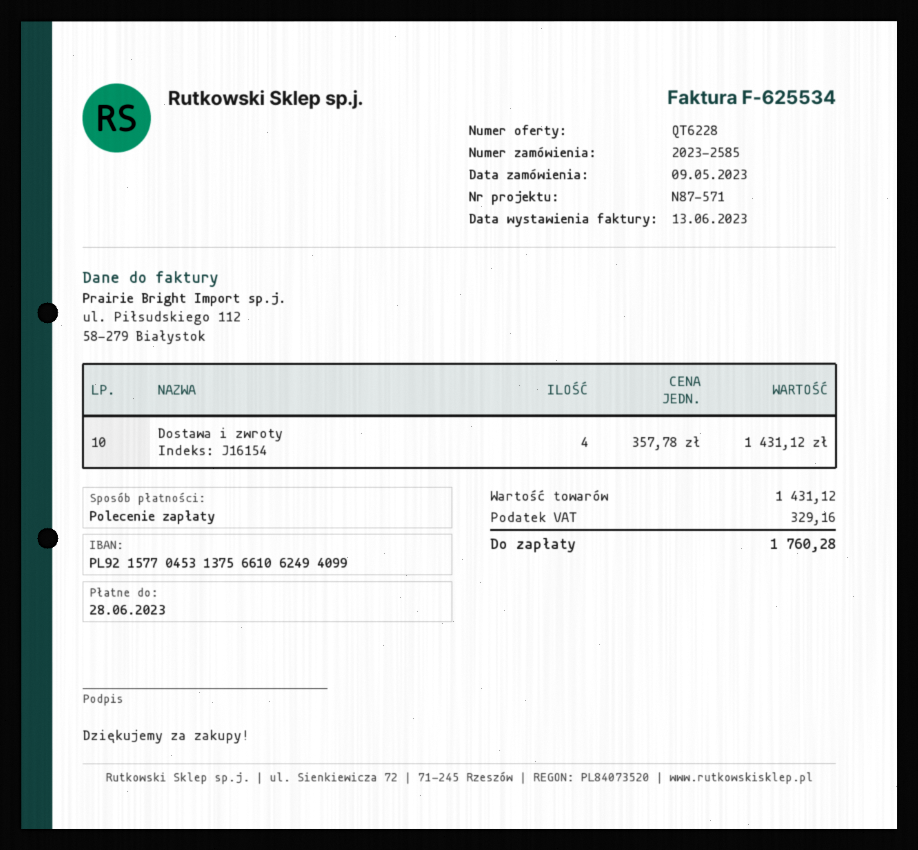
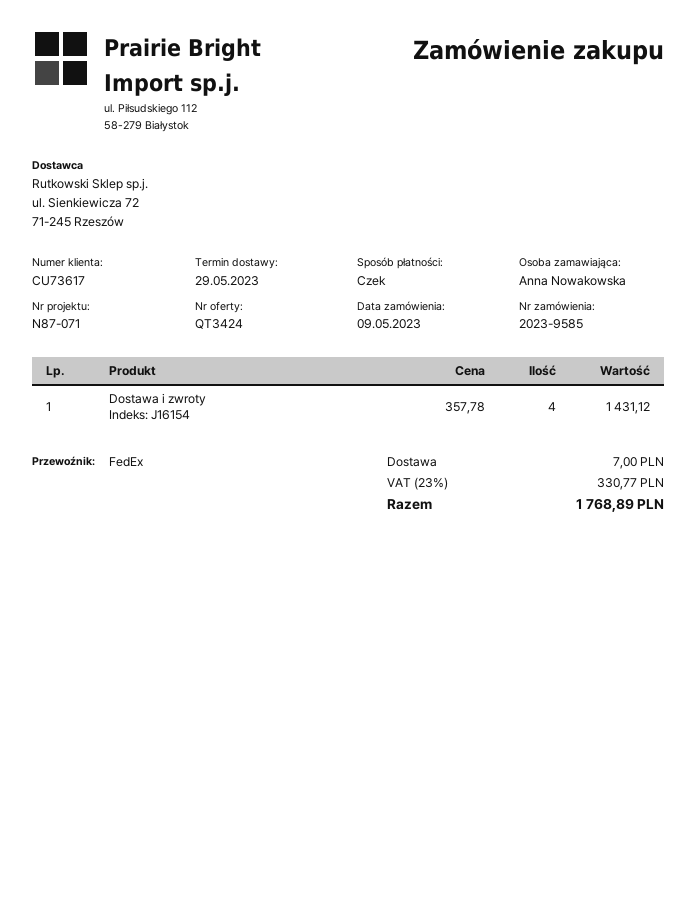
quote number: QT6228 -> QT3424
order number: 2023-2585 -> 2023-9585
reference: N87-571 -> N87-071
payment method: direct debit -> cheque
shipping: none -> 7.00
tax: 329.16 -> 330.77
total: 1760.28 -> 1768.89

